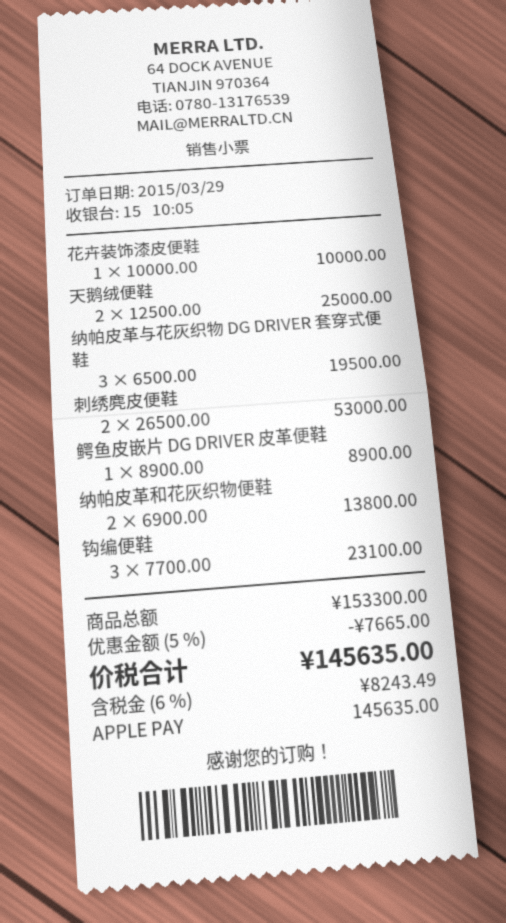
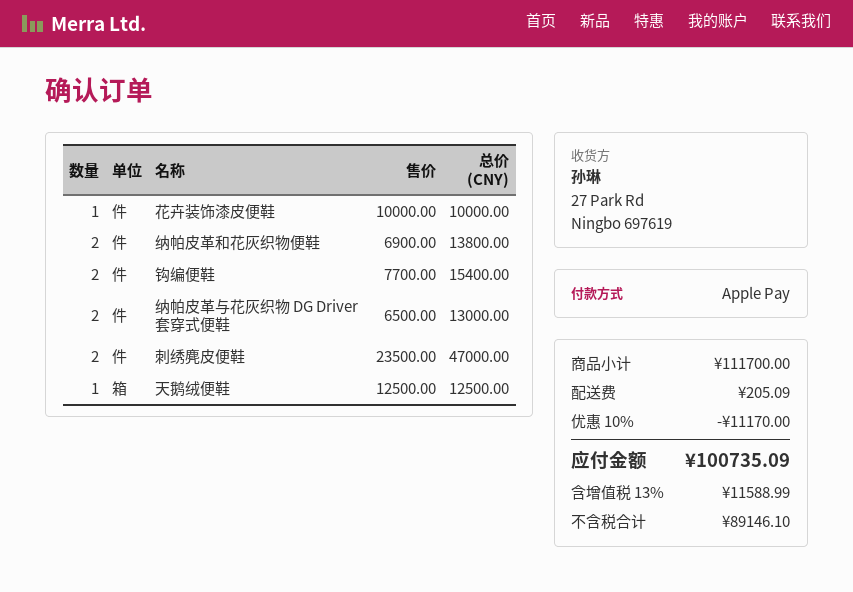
天鹅绒便鞋: 2 x 12500.00 = 25000.00 -> 1 x 12500.00 = 12500.00
纳帕皮革与花灰织物 DG DRIVER 套穿式便鞋: 3 x 6500.00 = 19500.00 -> 2 x 6500.00 = 13000.00
刺绣麂皮便鞋: 2 x 26500.00 = 53000.00 -> 2 x 23500.00 = 47000.00
鳄鱼皮嵌片 DG DRIVER 皮革便鞋: 1 x 8900.00 = 8900.00 -> none
钩编便鞋: 3 x 7700.00 = 23100.00 -> 2 x 7700.00 = 15400.00
subtotal: 153300.00 -> 111700.00
discount: 5% = 7665.00 -> 10% = 11170.00
shipping: none -> 205.09
tax: 6% = 8243.49 -> 13% = 11588.99
total: 145635.00 -> 100735.09

